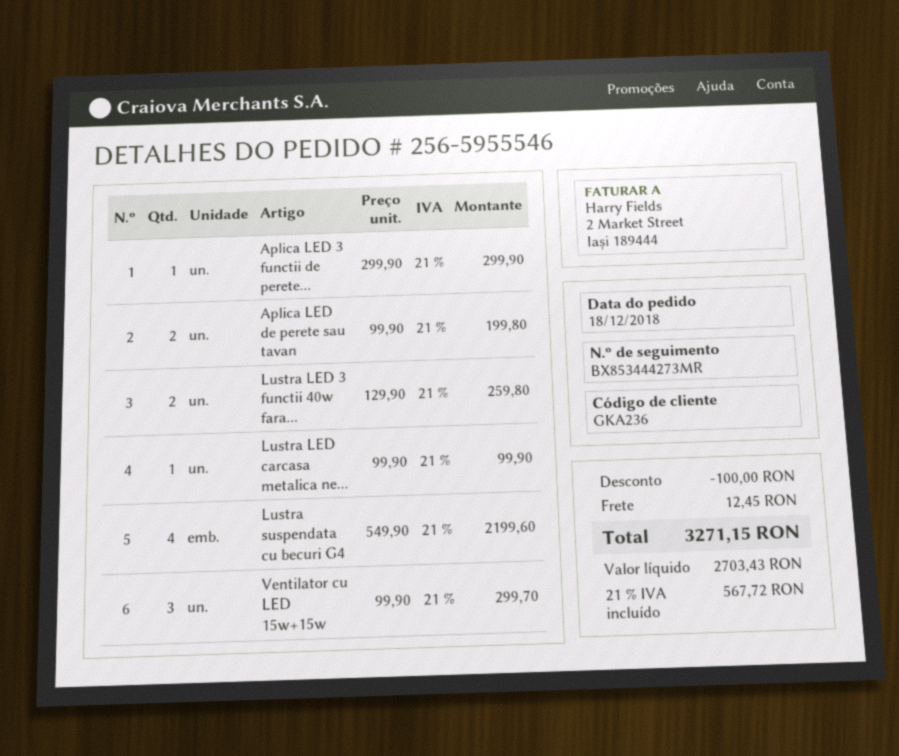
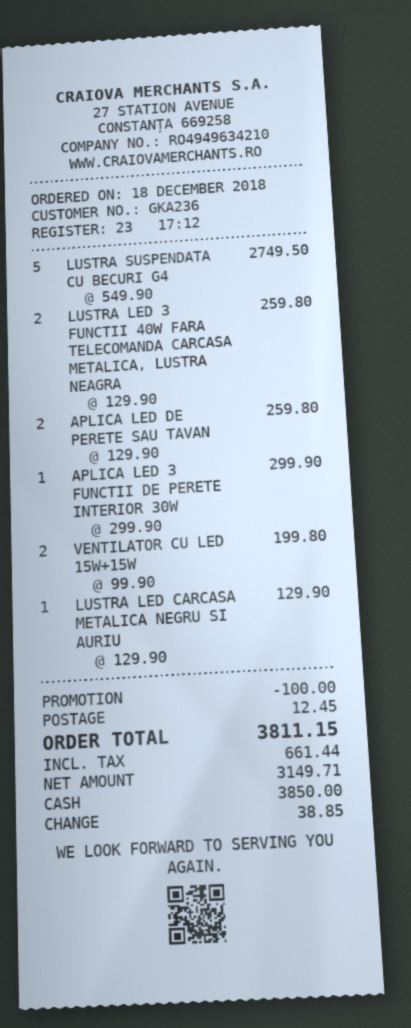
Aplica LED de perete sau tavan: 2 x 99.90 = 199.80 -> 2 x 129.90 = 259.80
Lustra LED carcasa metalica ne...: 1 x 99.90 = 99.90 -> 1 x 129.90 = 129.90
Lustra suspendata cu becuri G4: 4 x 549.90 = 2199.60 -> 5 x 549.90 = 2749.50
Ventilator cu LED 15w+15w: 3 x 99.90 = 299.70 -> 2 x 99.90 = 199.80
net: 2703.43 -> 3149.71
tax: 567.72 -> 661.44
total: 3271.15 -> 3811.15

